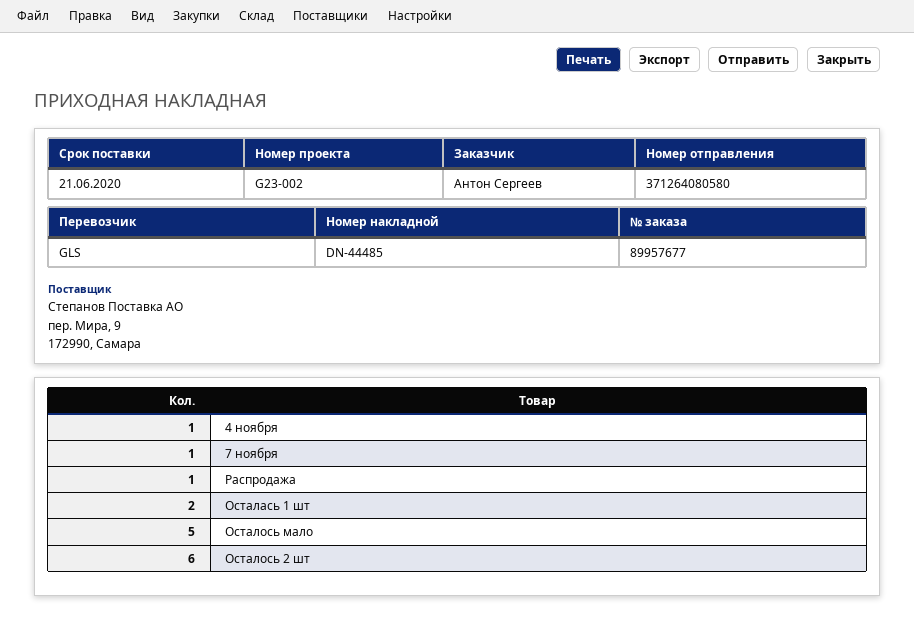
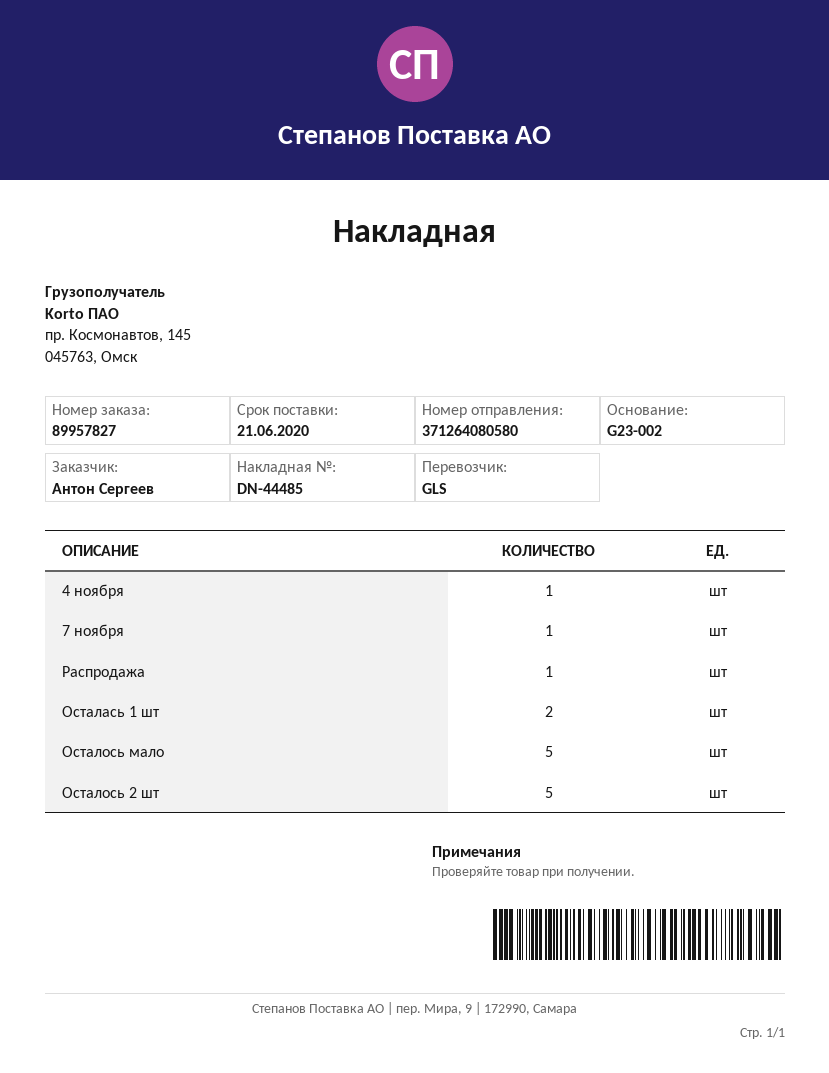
order number: 89957677 -> 89957827
Осталось 2 шт: 6 -> 5

